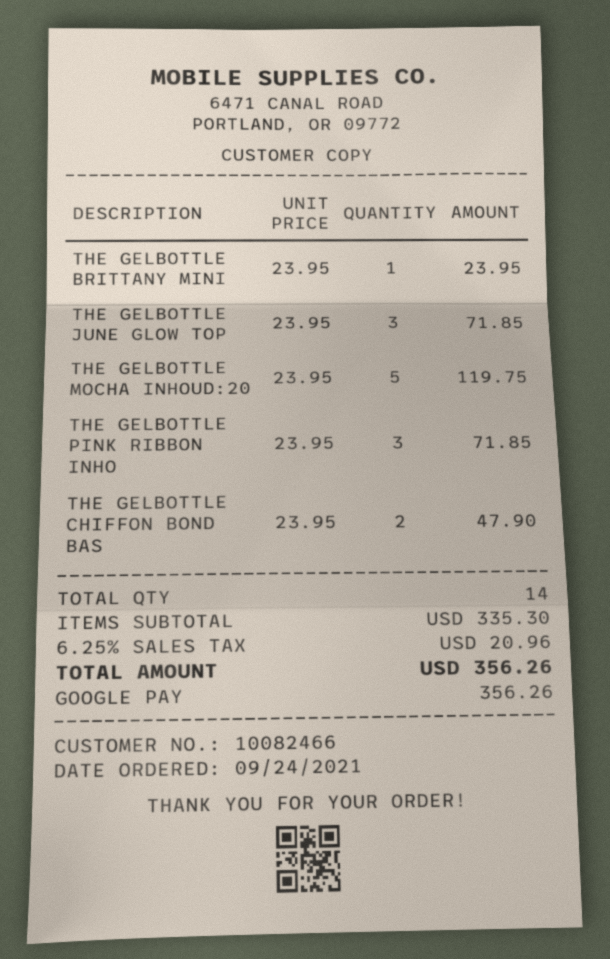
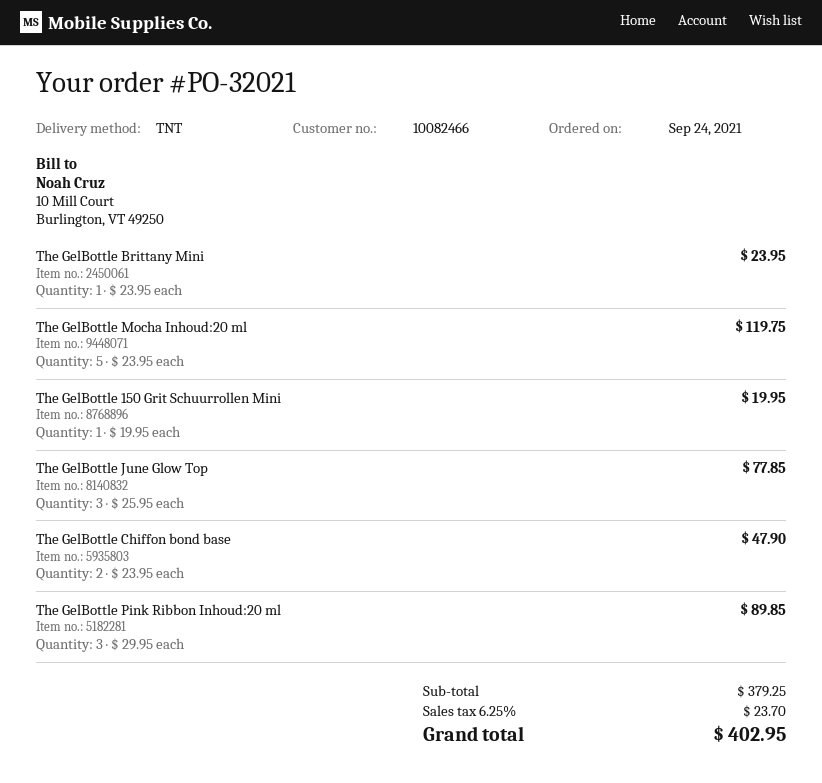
THE GELBOTTLE JUNE GLOW TOP: 3 x 23.95 = 71.85 -> 3 x 25.95 = 77.85
THE GELBOTTLE PINK RIBBON INHO: 3 x 23.95 = 71.85 -> 3 x 29.95 = 89.85
The GelBottle 150 Grit Schuurrollen Mini: none -> 1 x 19.95 = 19.95
subtotal: 335.30 -> 379.25
tax: 6.25% = 20.96 -> 6.25% = 23.70
total: 356.26 -> 402.95

